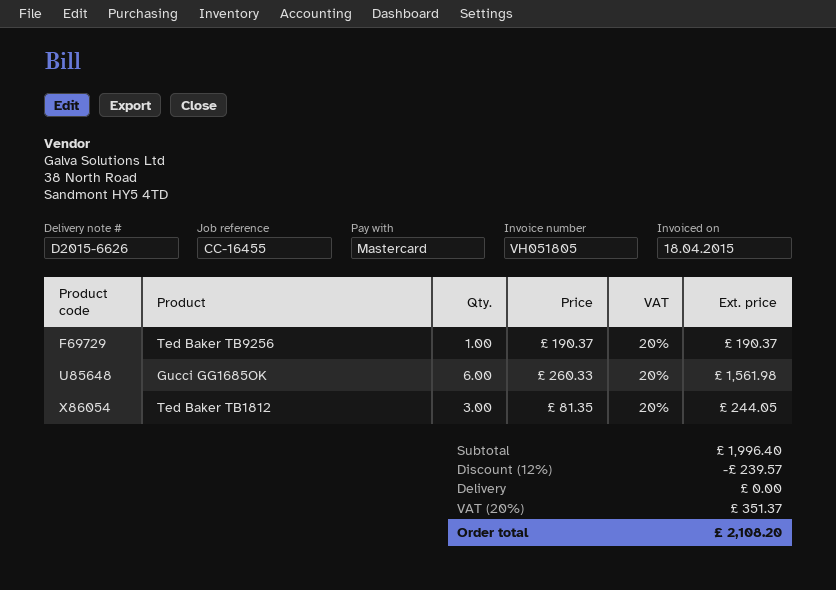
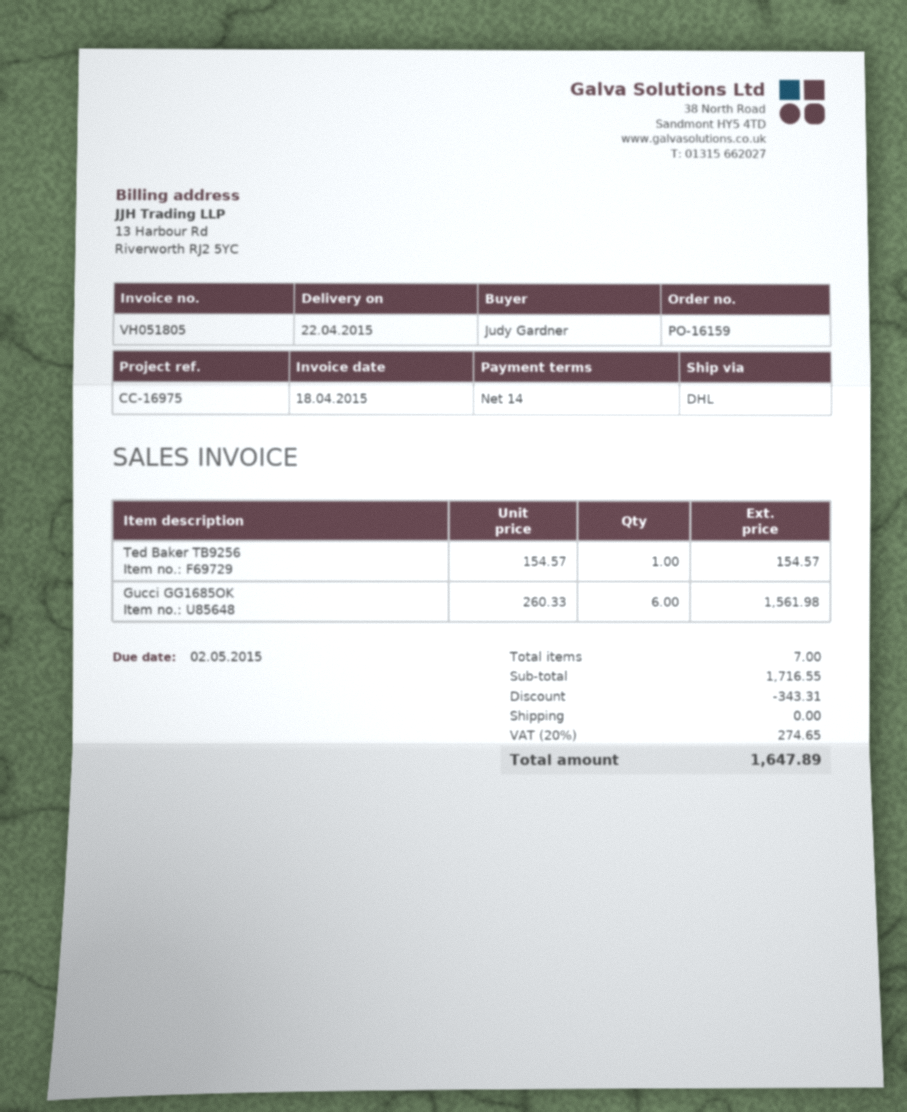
reference: CC-16455 -> CC-16975
Ted Baker TB9256: 1 x 190.37 = 190.37 -> 1 x 154.57 = 154.57
Ted Baker TB1812: 3 x 81.35 = 244.05 -> none
subtotal: 1996.40 -> 1716.55
discount: 239.57 -> 343.31
tax: 20% = 351.37 -> 20% = 274.65
total: 2108.20 -> 1647.89

